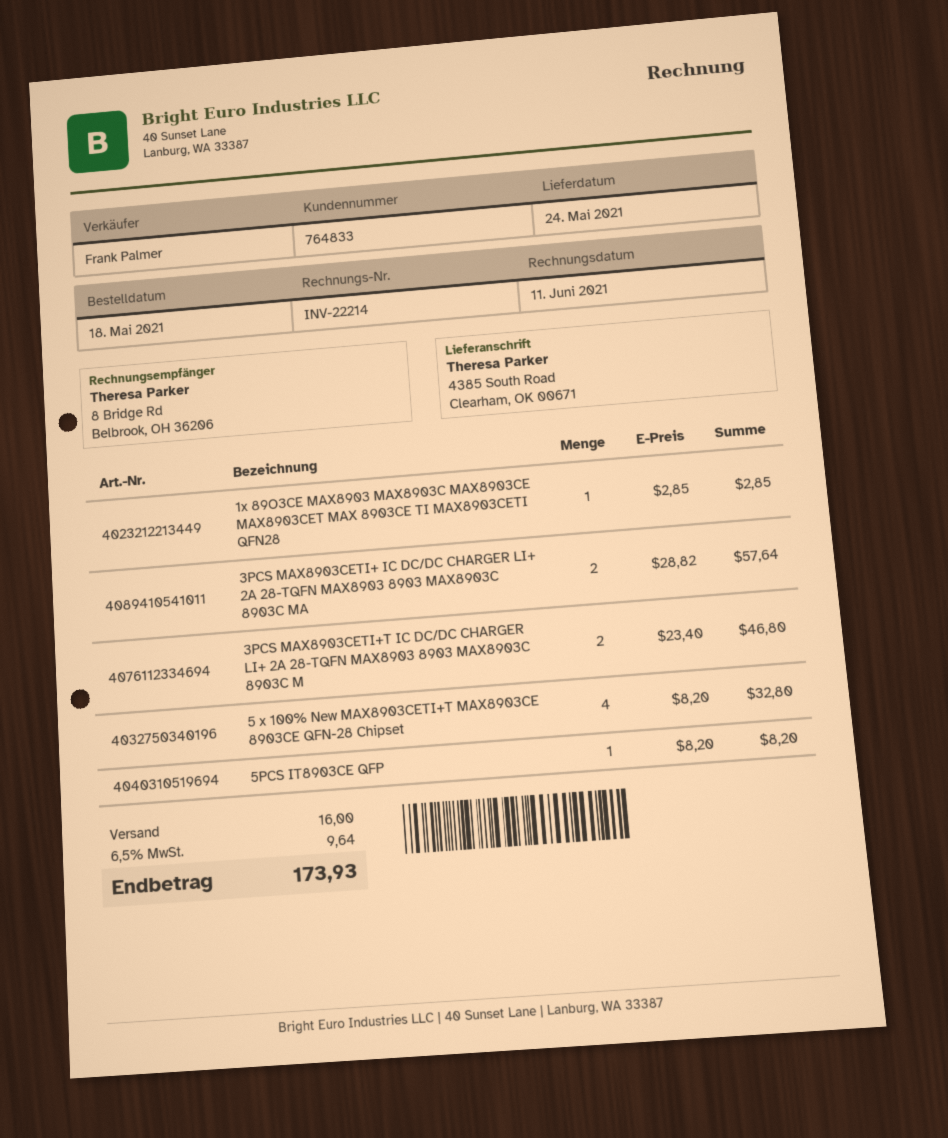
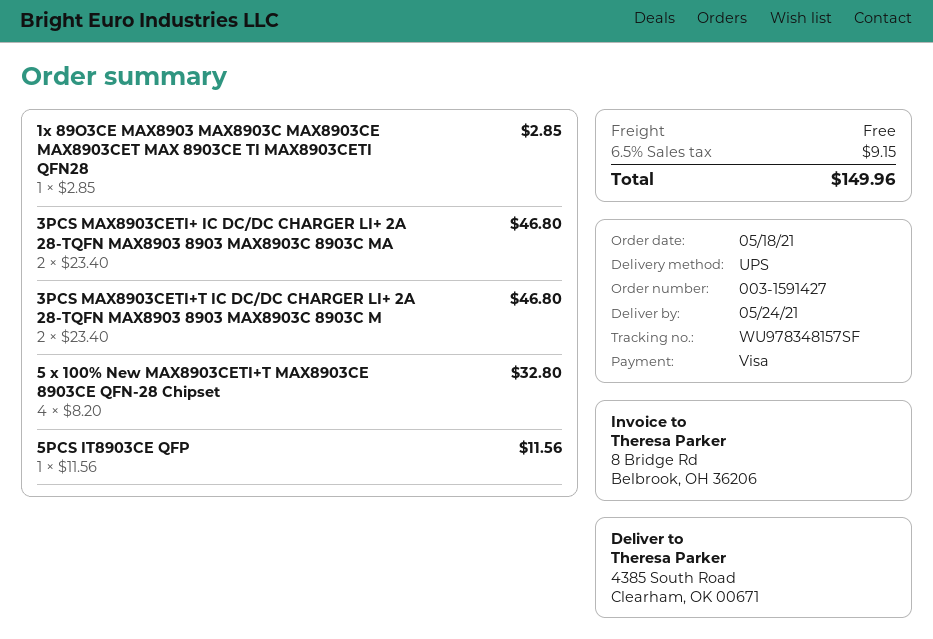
3PCS MAX8903CETI+ IC DC/DC CHARGER LI+ 2A 28-TQFN MAX8903 8903 MAX8903C 8903C MA: 2 x 28.82 = 57.64 -> 2 x 23.40 = 46.80
5PCS IT8903CE QFP: 1 x 8.20 = 8.20 -> 1 x 11.56 = 11.56
shipping: 16.00 -> 0.00
tax: 6.5% = 9.64 -> 6.5% = 9.15
total: 173.93 -> 149.96

